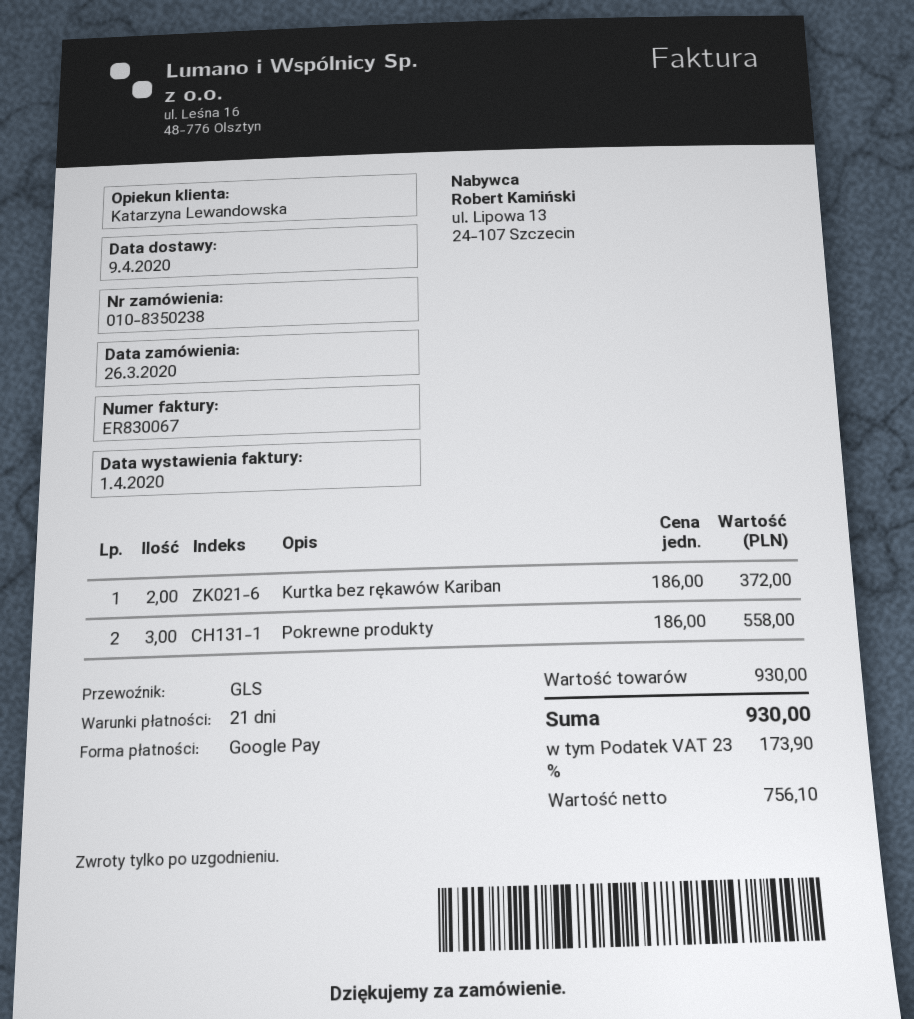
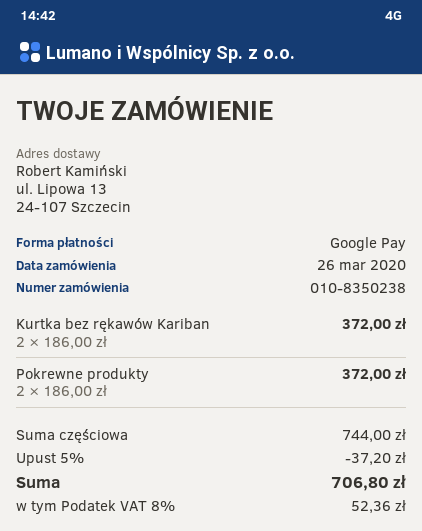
Pokrewne produkty: 3 x 186.00 = 558.00 -> 2 x 186.00 = 372.00
subtotal: 930.00 -> 744.00
discount: none -> 5% = 37.20
tax: 23% = 173.90 -> 8% = 52.36
total: 930.00 -> 706.80

